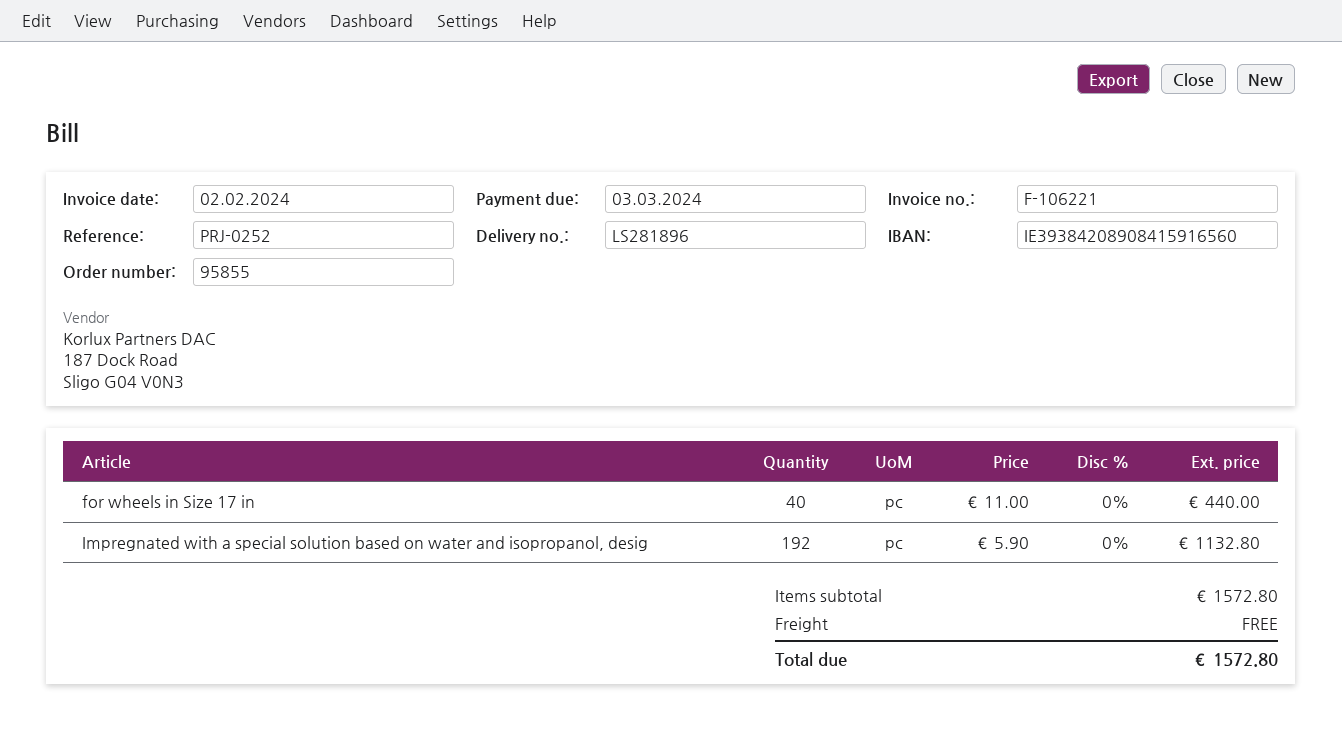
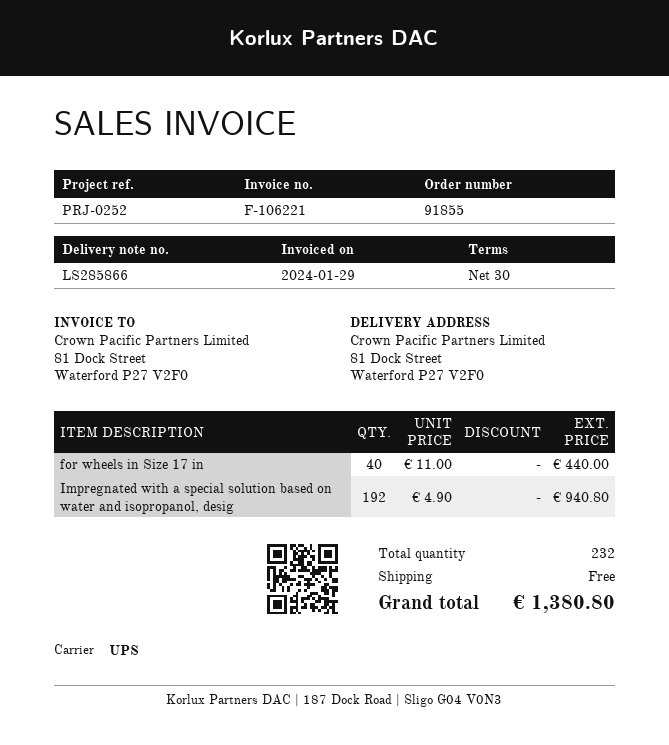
order number: 95855 -> 91855
delivery note number: LS281896 -> LS285866
invoice date: 2024-02-02 -> 2024-01-29
Impregnated with a special solution based on water and isopropanol, desig: 192 x 5.90 = 1132.80 -> 192 x 4.90 = 940.80
total: 1572.80 -> 1380.80

